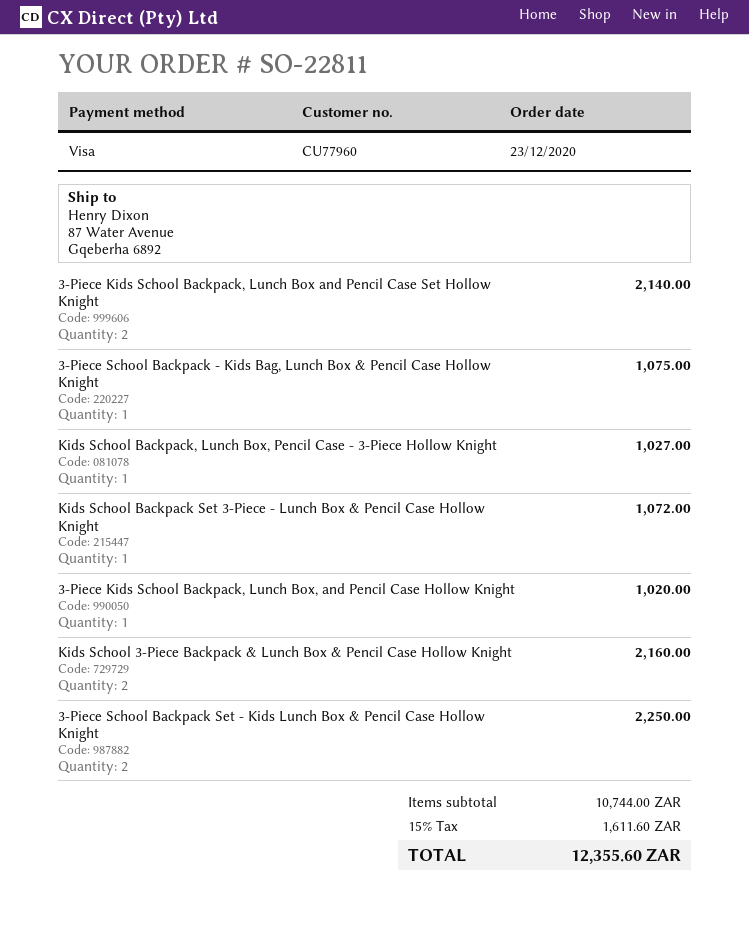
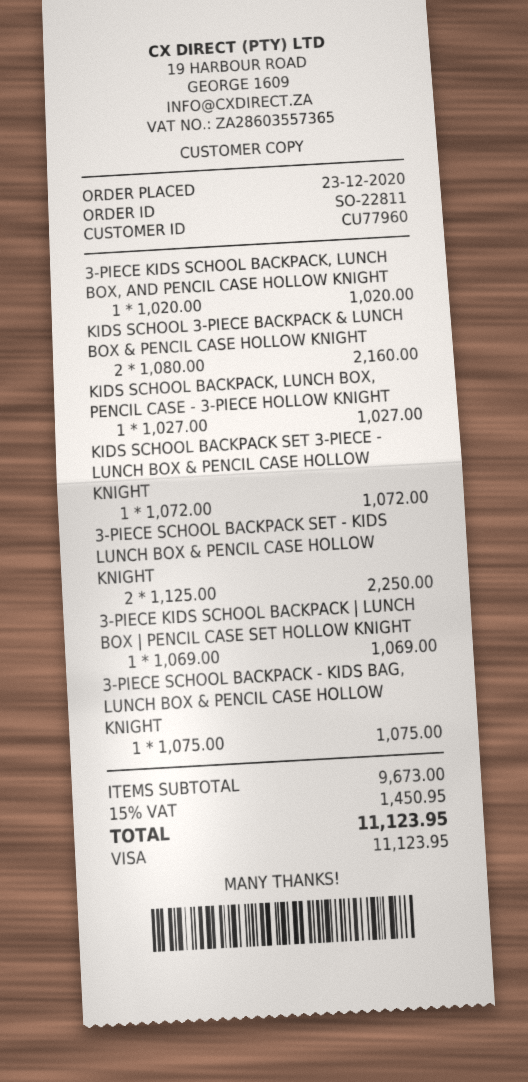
3-Piece Kids School Backpack, Lunch Box and Pencil Case Set Hollow Knight: 2 for 2140.00 -> none
3-PIECE KIDS SCHOOL BACKPACK | LUNCH BOX | PENCIL CASE SET HOLLOW KNIGHT: none -> 1 for 1069.00
subtotal: 10744.00 -> 9673.00
tax: 15% = 1611.60 -> 15% = 1450.95
total: 12355.60 -> 11123.95

